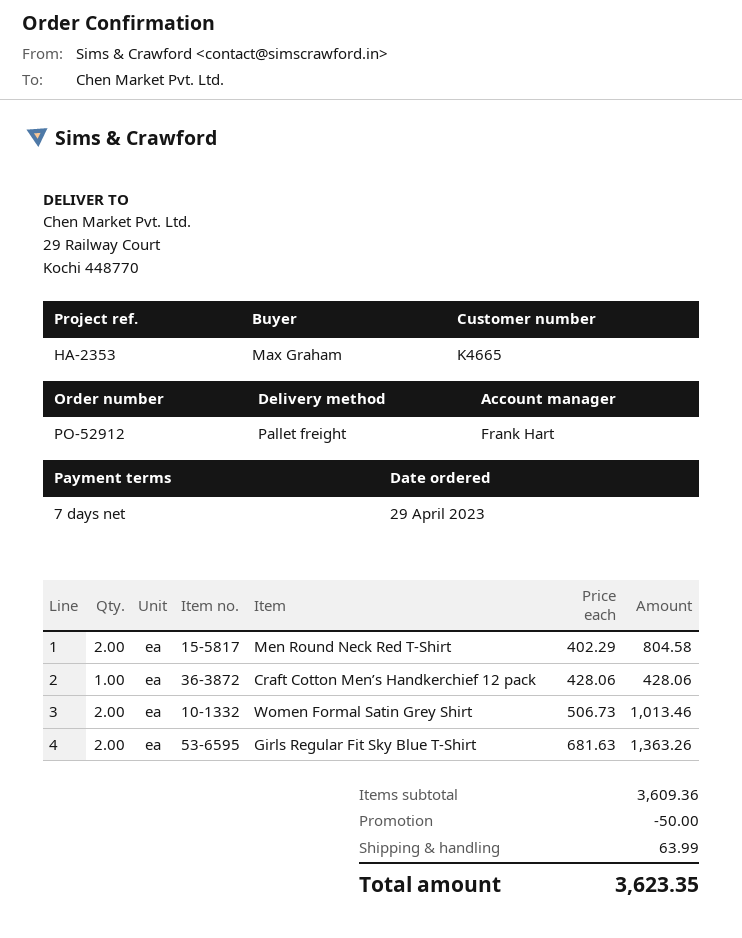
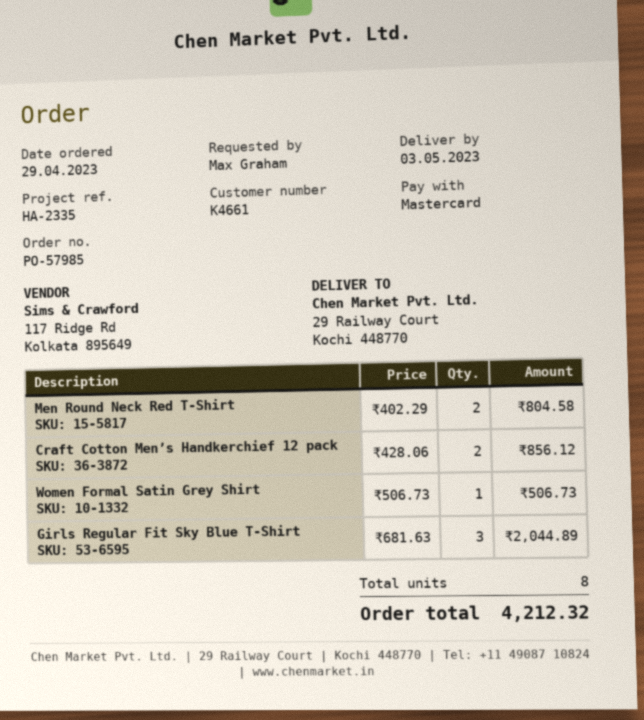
order number: PO-52912 -> PO-57985
customer number: K4665 -> K4661
reference: HA-2353 -> HA-2335
Craft Cotton Men’s Handkerchief 12 pack: 1 x 428.06 = 428.06 -> 2 x 428.06 = 856.12
Women Formal Satin Grey Shirt: 2 x 506.73 = 1013.46 -> 1 x 506.73 = 506.73
Girls Regular Fit Sky Blue T-Shirt: 2 x 681.63 = 1363.26 -> 3 x 681.63 = 2044.89
discount: 50.00 -> none
shipping: 63.99 -> none
total: 3623.35 -> 4212.32

